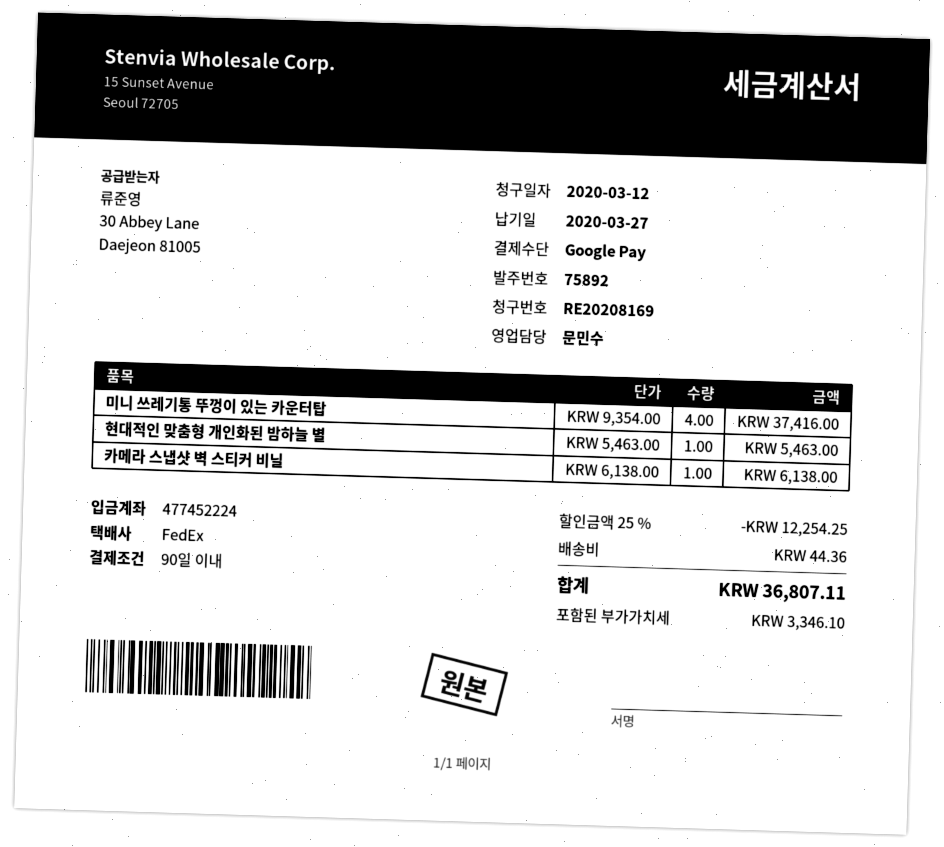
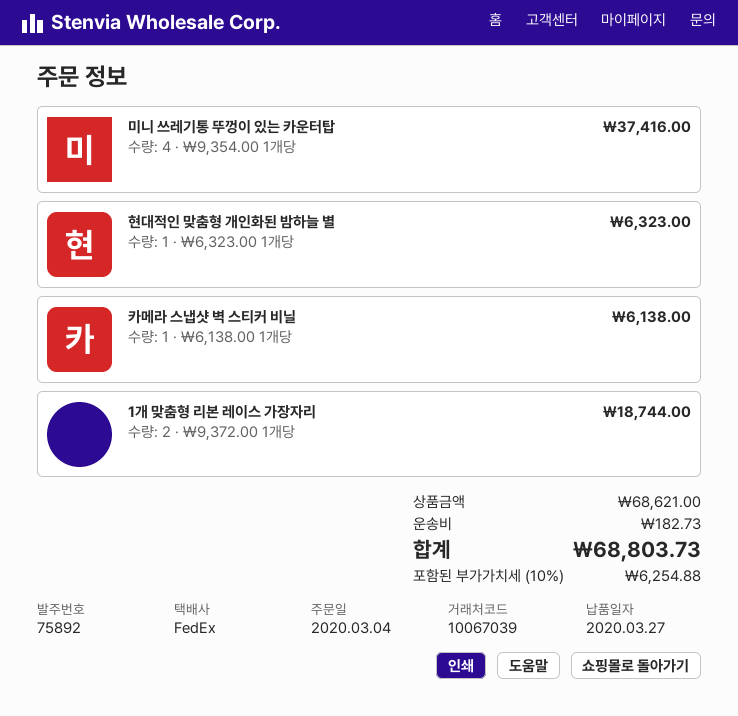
현대적인 맞춤형 개인화된 밤하늘 별: 1 x 5463.00 = 5463.00 -> 1 x 6323.00 = 6323.00
1개 맞춤형 리본 레이스 가장자리: none -> 2 x 9372.00 = 18744.00
discount: 25% = 12254.25 -> none
shipping: 44.36 -> 182.73
tax: 3346.10 -> 6254.88
total: 36807.11 -> 68803.73

